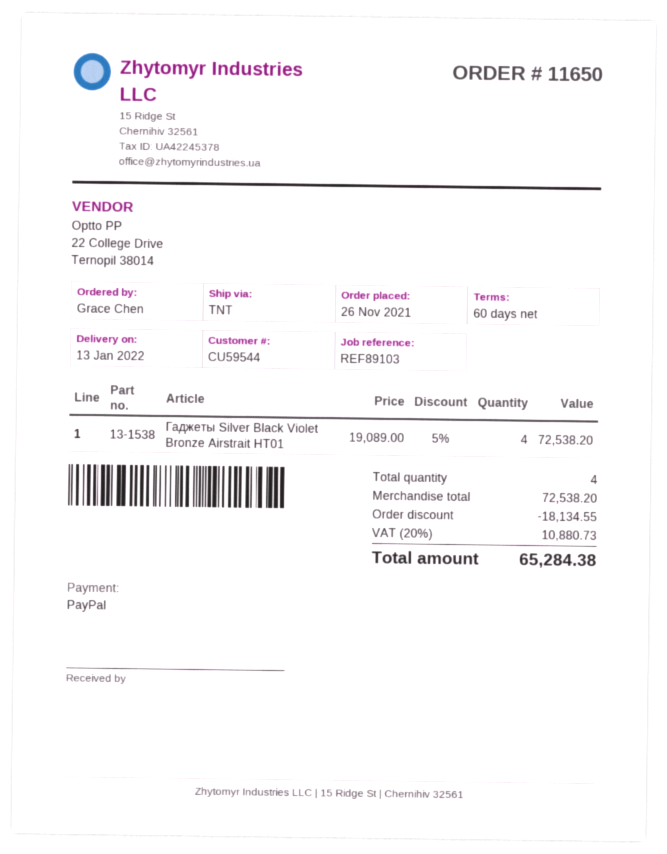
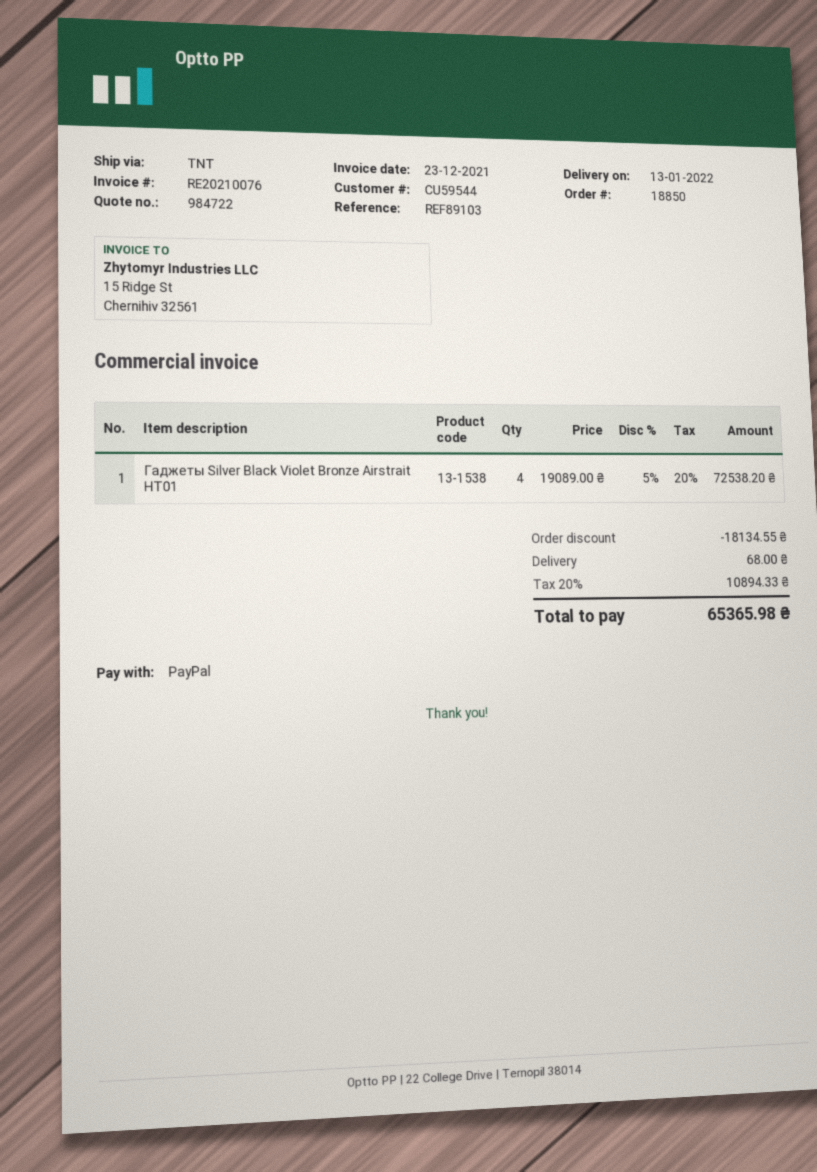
order number: 11650 -> 18850
shipping: none -> 68.00
tax: 20% = 10880.73 -> 20% = 10894.33
total: 65284.38 -> 65365.98

